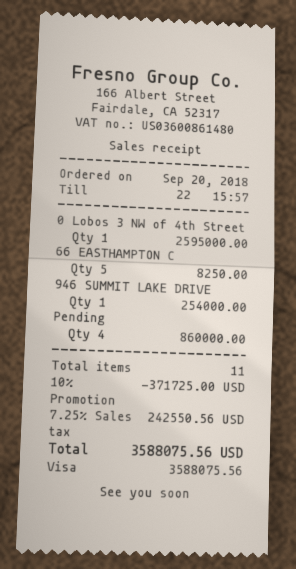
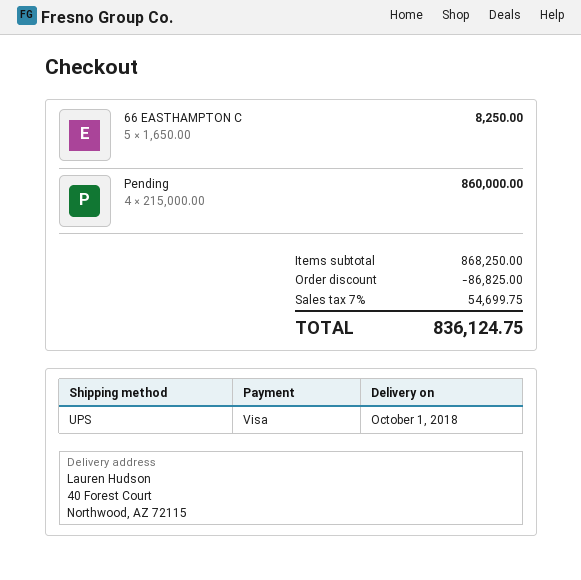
0 Lobos 3 NW of 4th Street: 1 for 2595000.00 -> none
946 SUMMIT LAKE DRIVE: 1 for 254000.00 -> none
discount: 371725.00 -> 86825.00
tax: 7.25% = 242550.56 -> 7% = 54699.75
total: 3588075.56 -> 836124.75

